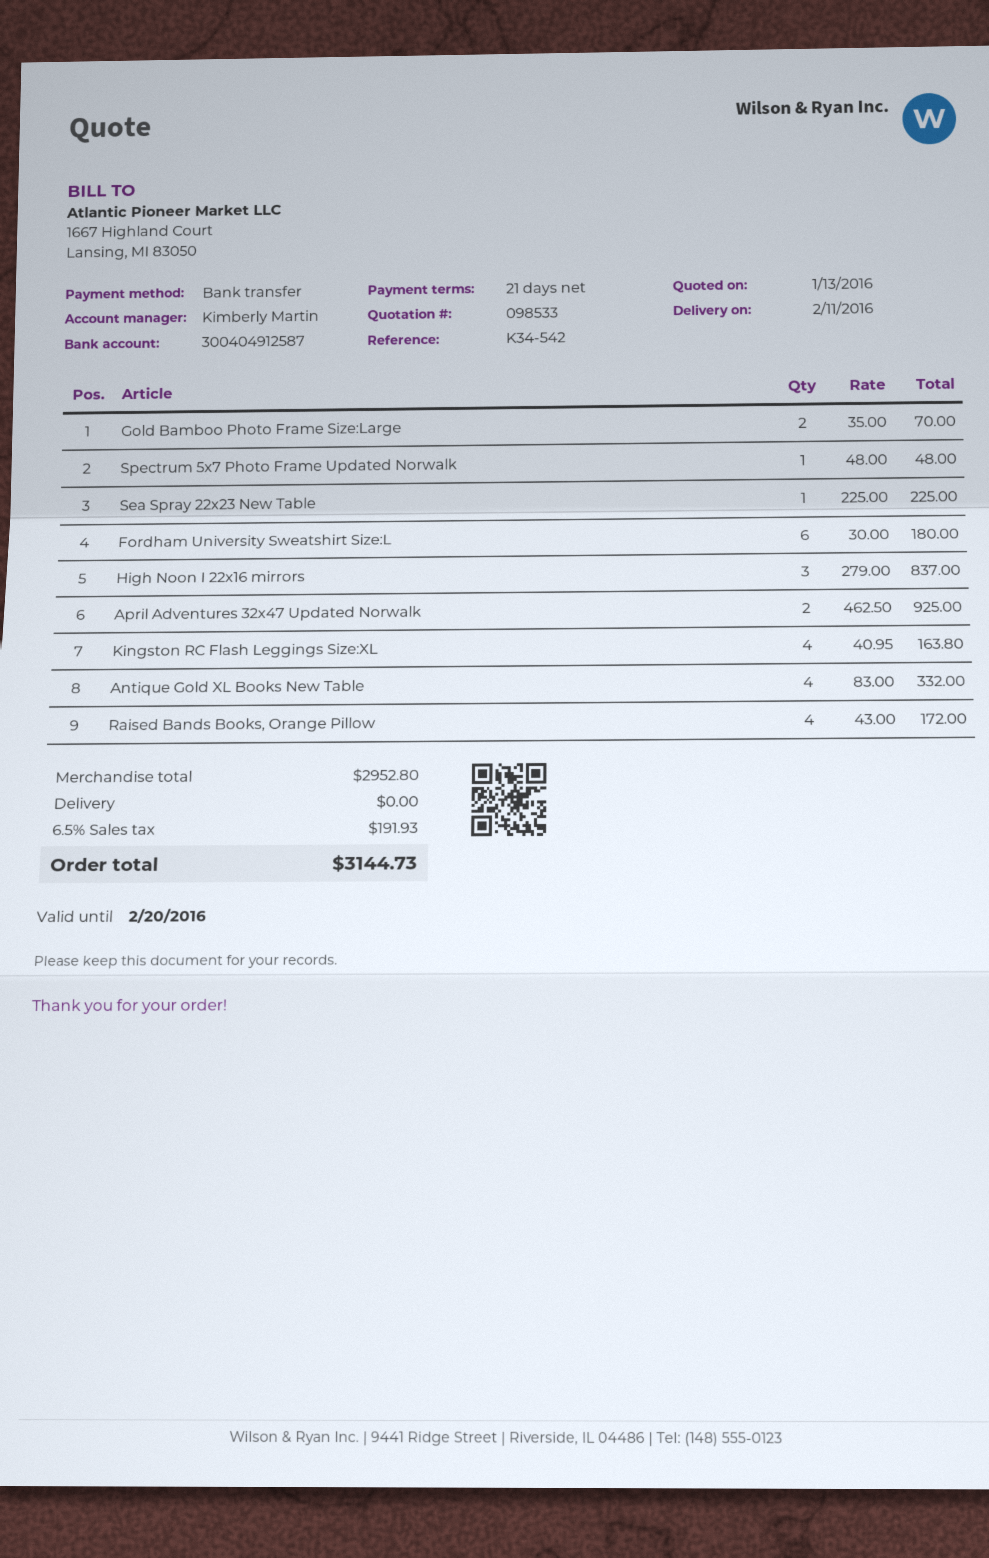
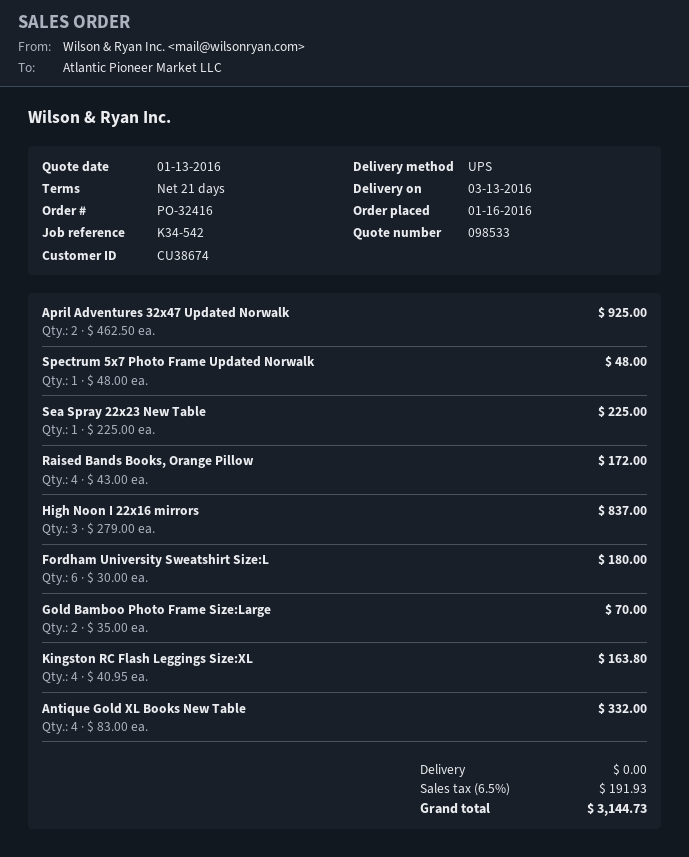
delivery date: 2016-02-11 -> 2016-03-13

